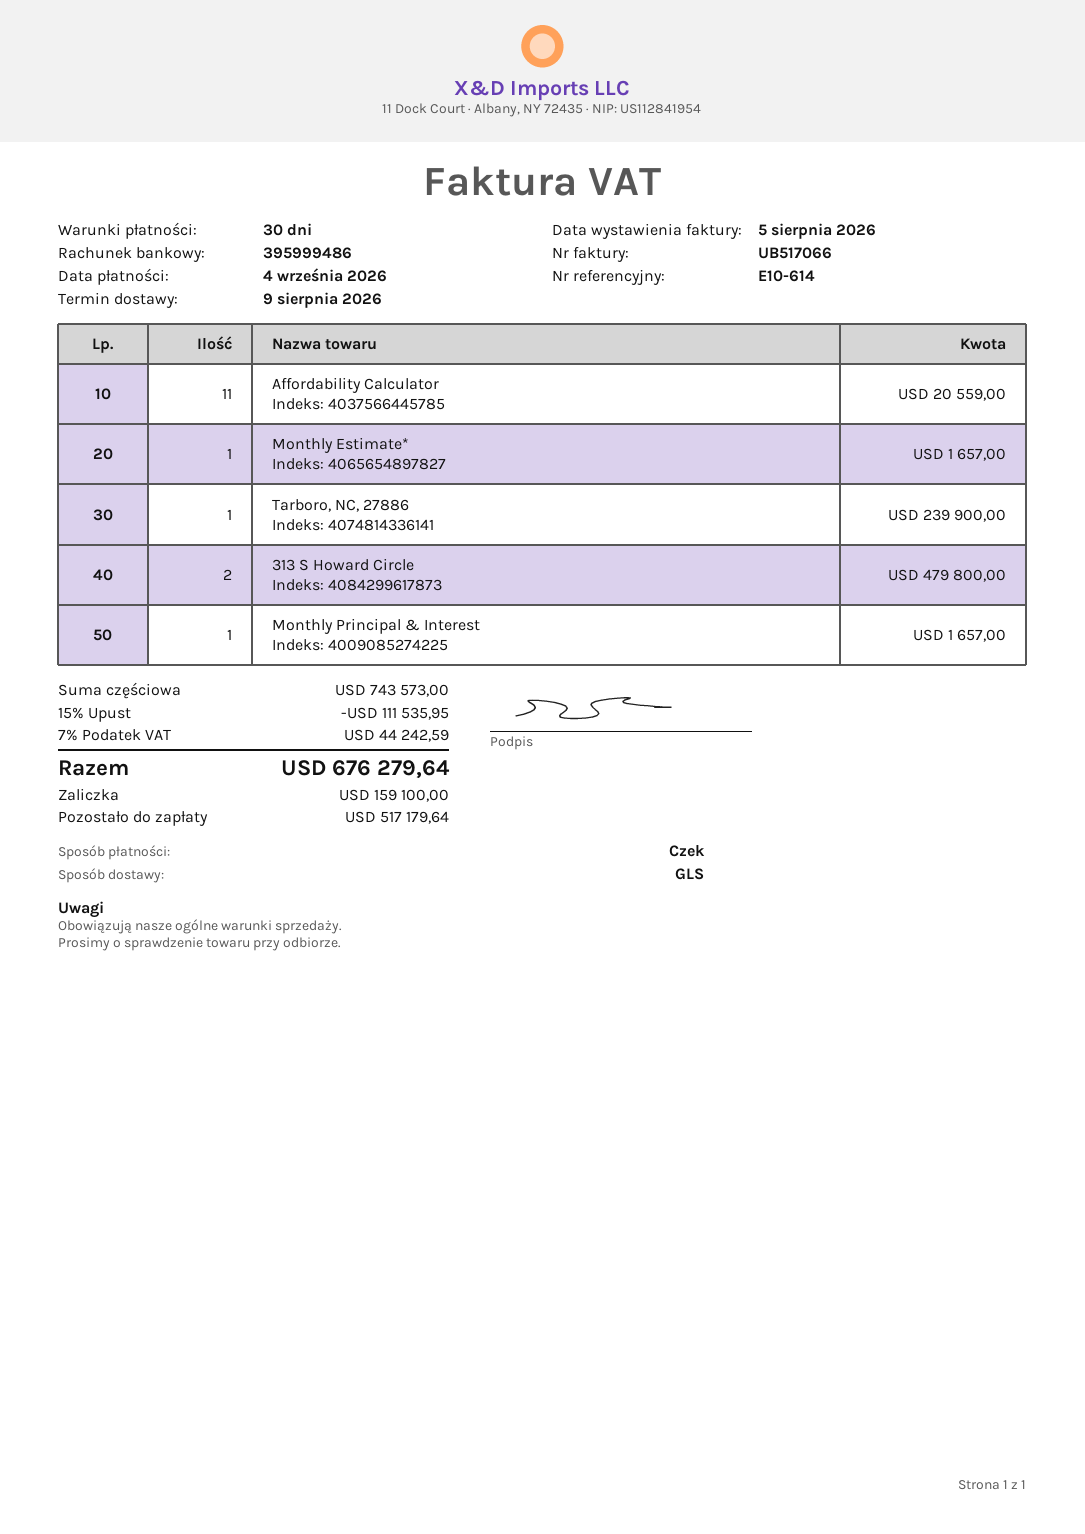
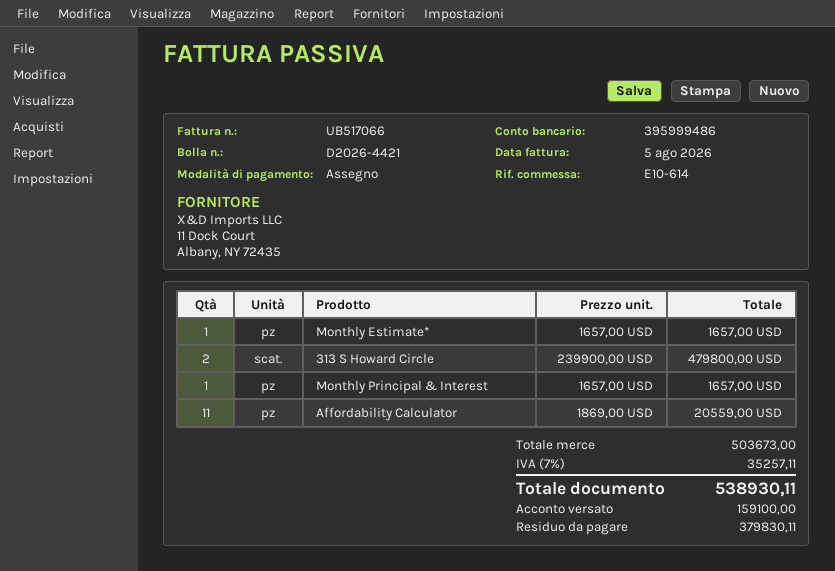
Tarboro, NC, 27886: 1 for 239900.00 -> none
subtotal: 743573.00 -> 503673.00
discount: 15% = 111535.95 -> none
tax: 7% = 44242.59 -> 7% = 35257.11
total: 676279.64 -> 538930.11
balance: 517179.64 -> 379830.11

